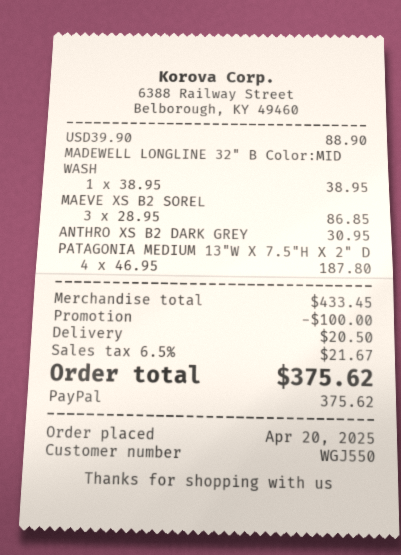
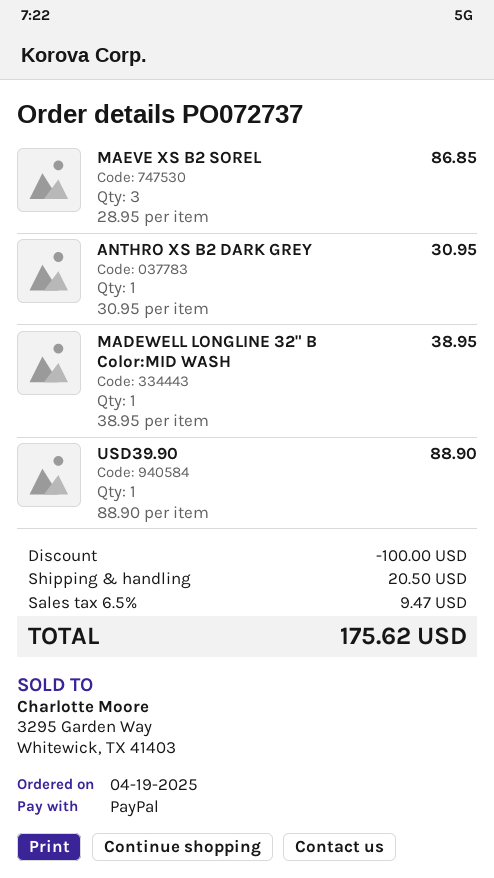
order date: 2025-04-20 -> 2025-04-19
PATAGONIA MEDIUM 13"W X 7.5"H X 2" D: 4 x 46.95 = 187.80 -> none
tax: 6.5% = 21.67 -> 6.5% = 9.47
total: 375.62 -> 175.62

